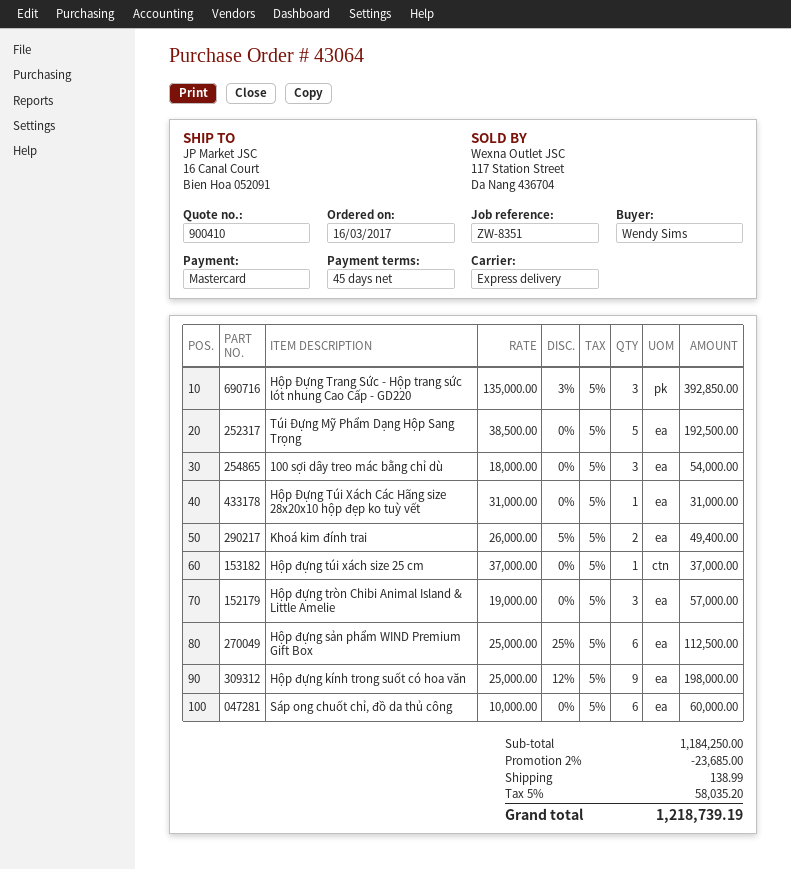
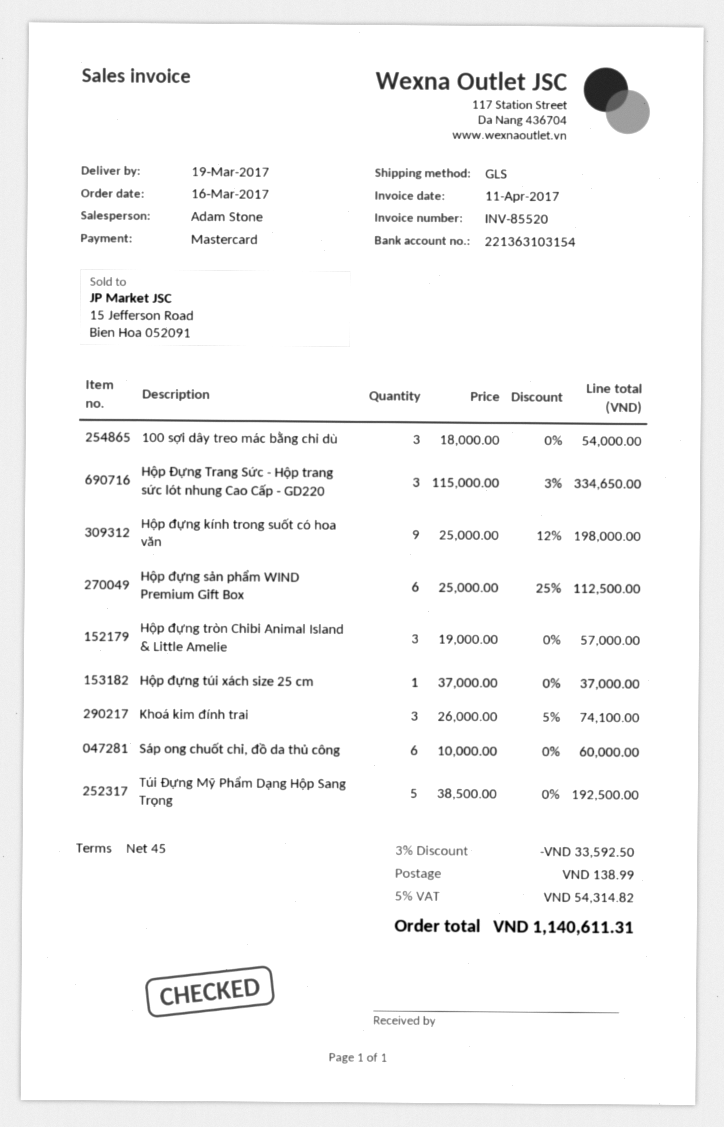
shipping method: express -> GLS
Hộp Đựng Trang Sức - Hộp trang sức lót nhung Cao Cấp - GD220: 3 x 135000.00 - 3% = 392850.00 -> 3 x 115000.00 - 3% = 334650.00
Hộp Đựng Túi Xách Các Hãng size 28x20x10 hộp đẹp ko tuỳ vết: 1 x 31000.00 = 31000.00 -> none
Khoá kim đính trai: 2 x 26000.00 - 5% = 49400.00 -> 3 x 26000.00 - 5% = 74100.00
discount: 2% = 23685.00 -> 3% = 33592.50
tax: 5% = 58035.20 -> 5% = 54314.82
total: 1218739.19 -> 1140611.31

